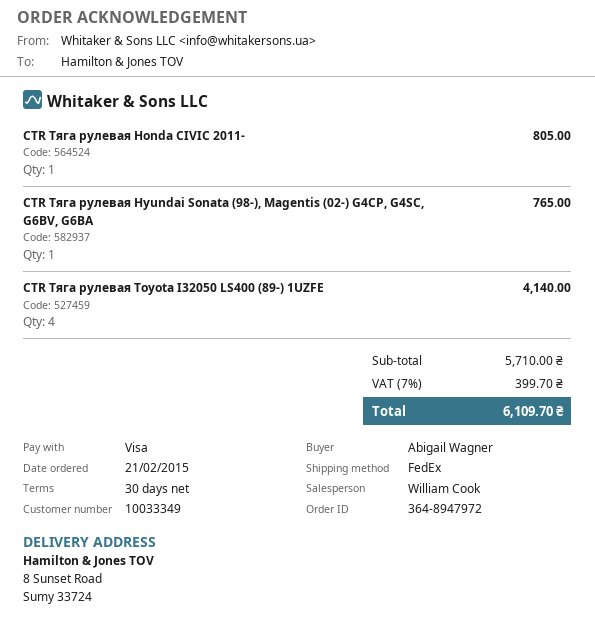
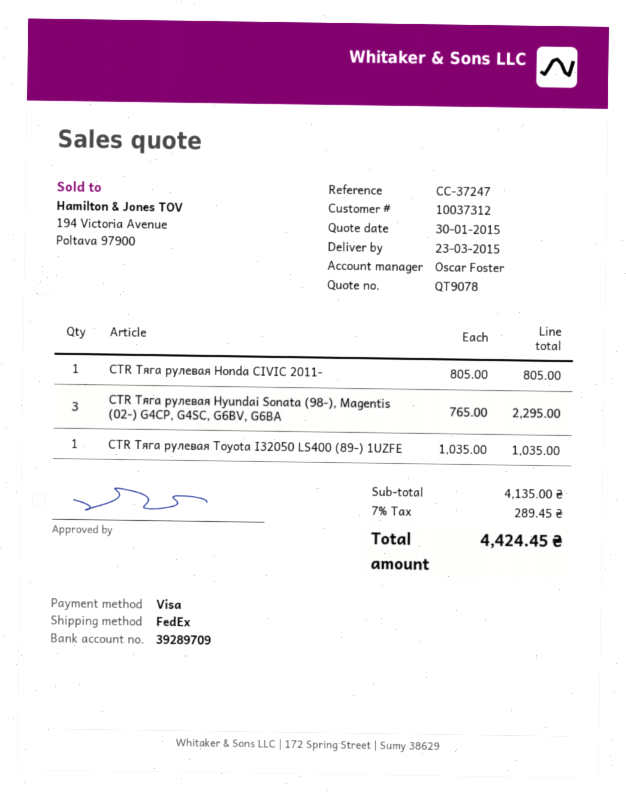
customer number: 10033349 -> 10037312
sales rep: William Cook -> Oscar Foster
CTR Тяга рулевая Hyundai Sonata (98-), Magentis (02-) G4CP, G4SC, G6BV, G6BA: 1 for 765.00 -> 3 for 2295.00
CTR Тяга рулевая Toyota I32050 LS400 (89-) 1UZFE: 4 for 4140.00 -> 1 for 1035.00
subtotal: 5710.00 -> 4135.00
tax: 7% = 399.70 -> 7% = 289.45
total: 6109.70 -> 4424.45

